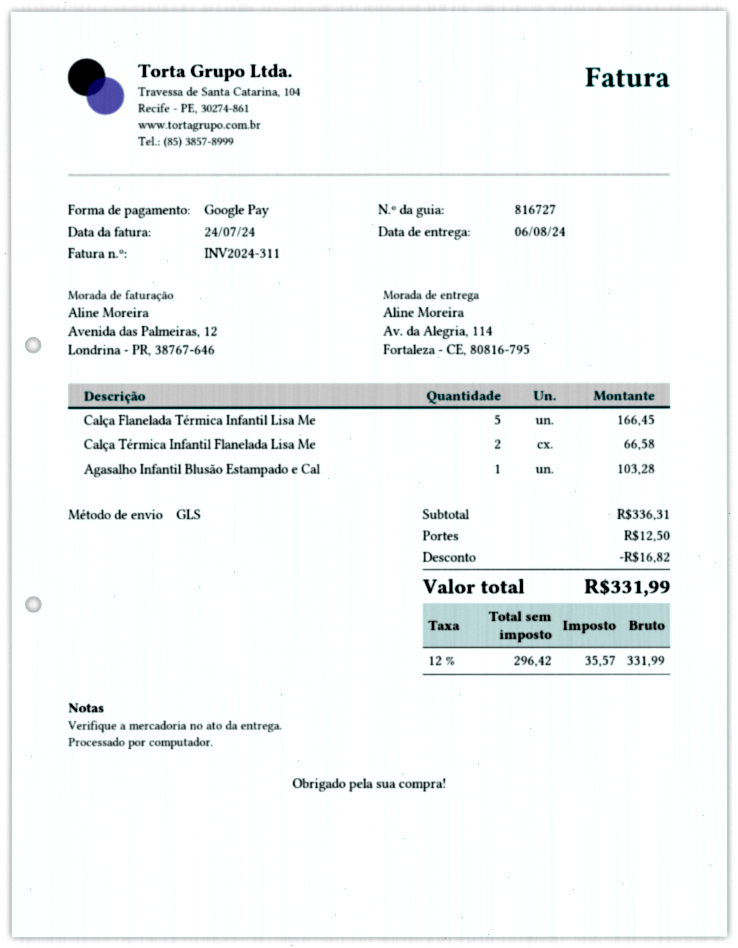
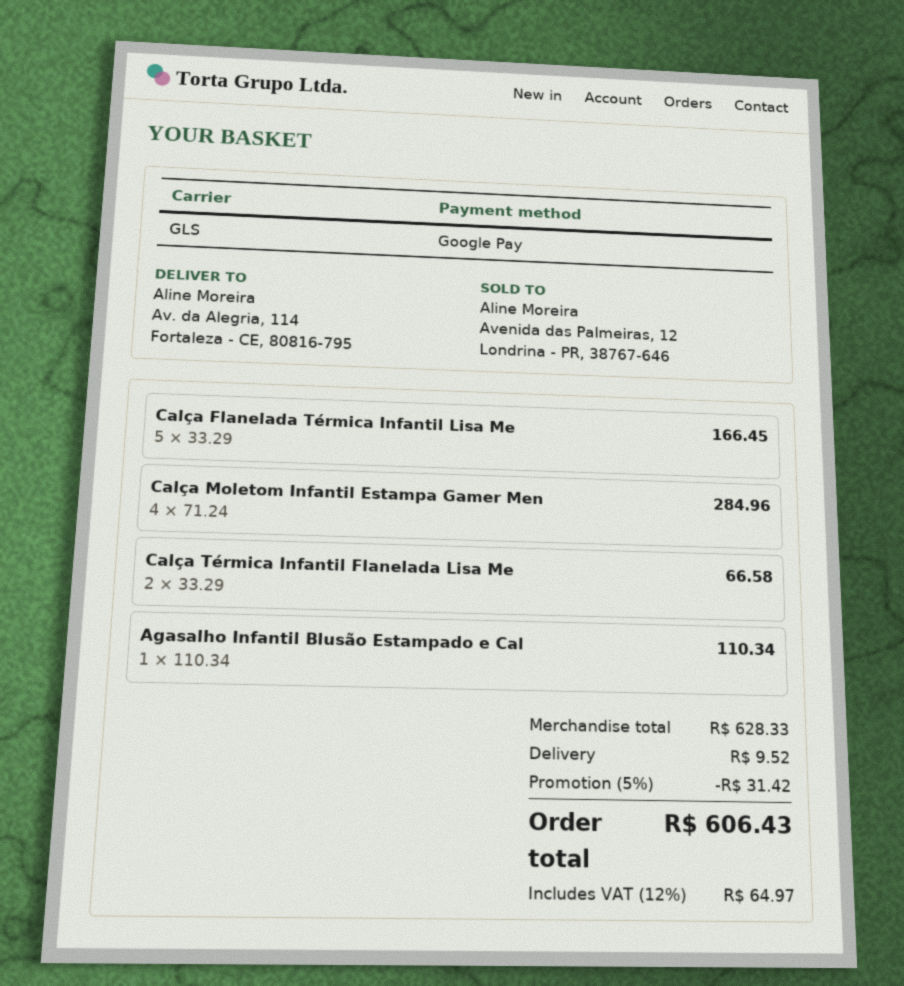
Agasalho Infantil Blusão Estampado e Cal: 1 for 103.28 -> 1 for 110.34
Calça Moletom Infantil Estampa Gamer Men: none -> 4 for 284.96
subtotal: 336.31 -> 628.33
discount: 16.82 -> 31.42
shipping: 12.50 -> 9.52
tax: 12% = 35.57 -> 12% = 64.97
total: 331.99 -> 606.43

